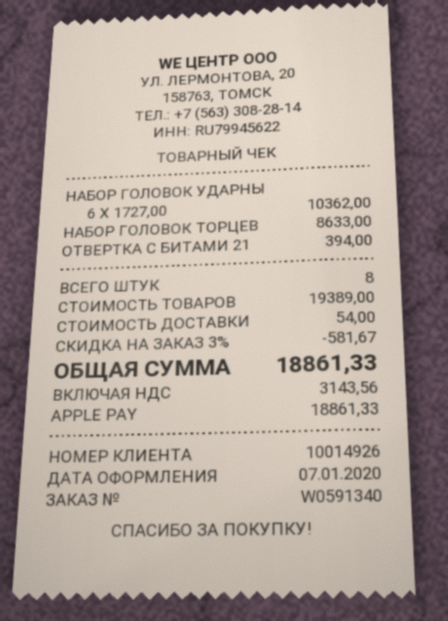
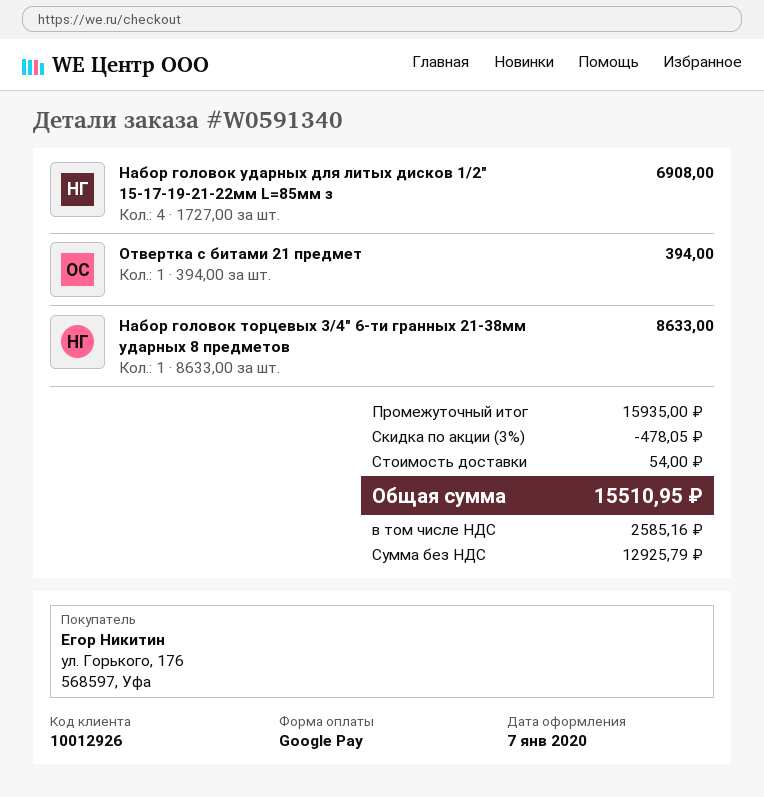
customer number: 10014926 -> 10012926
payment method: Apple Pay -> Google Pay
НАБОР ГОЛОВОК УДАРНЫ: 6 x 1727.00 = 10362.00 -> 4 x 1727.00 = 6908.00
subtotal: 19389.00 -> 15935.00
discount: 3% = 581.67 -> 3% = 478.05
tax: 3143.56 -> 2585.16
total: 18861.33 -> 15510.95

